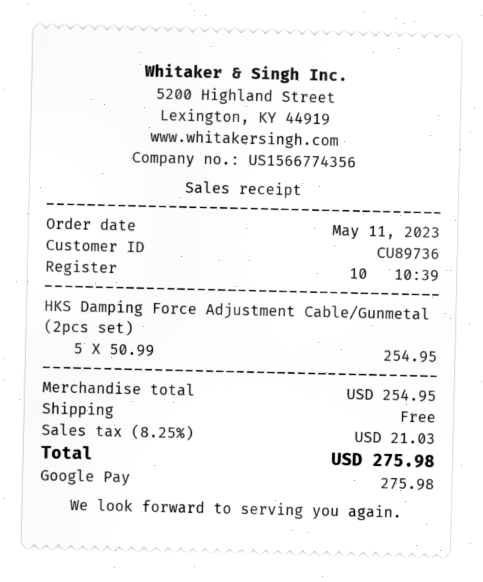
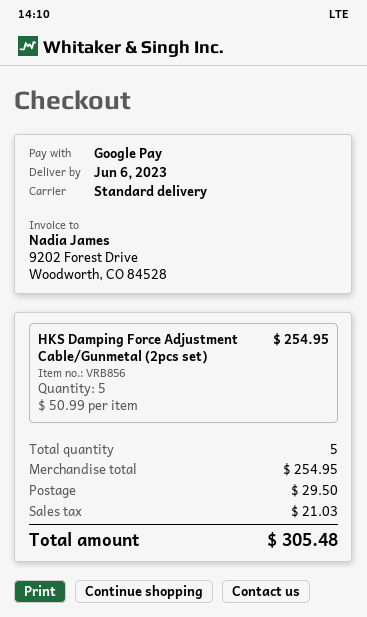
shipping: 0.00 -> 29.50
total: 275.98 -> 305.48

